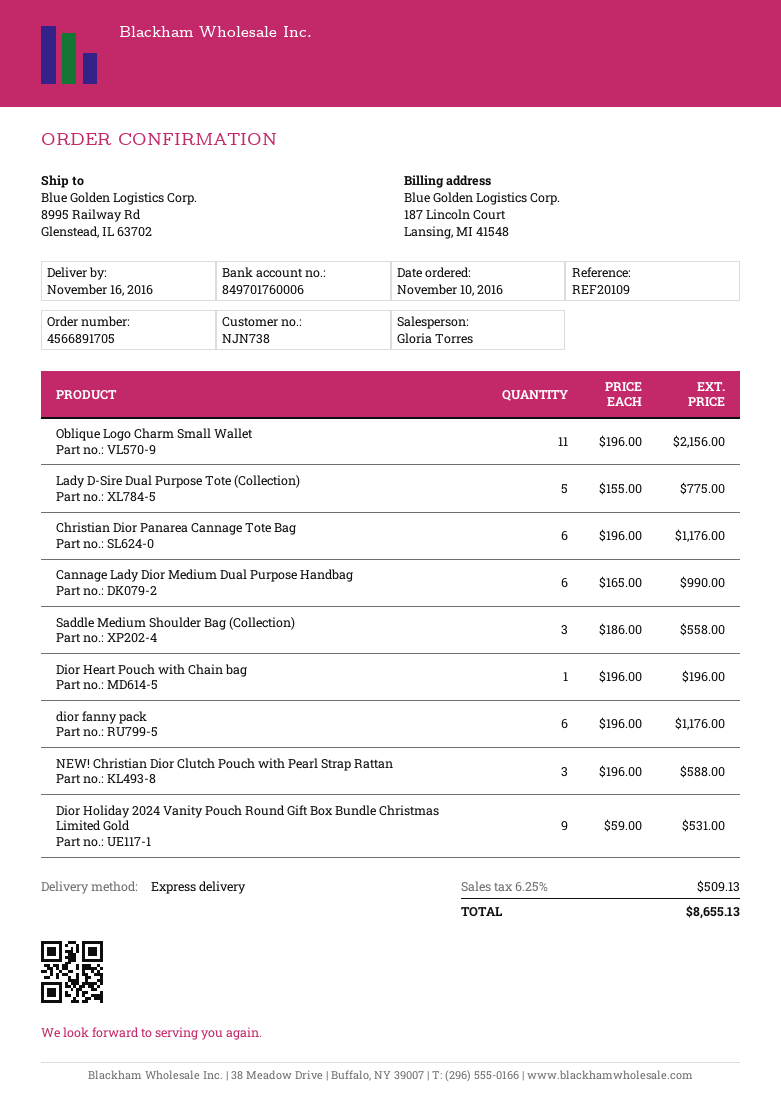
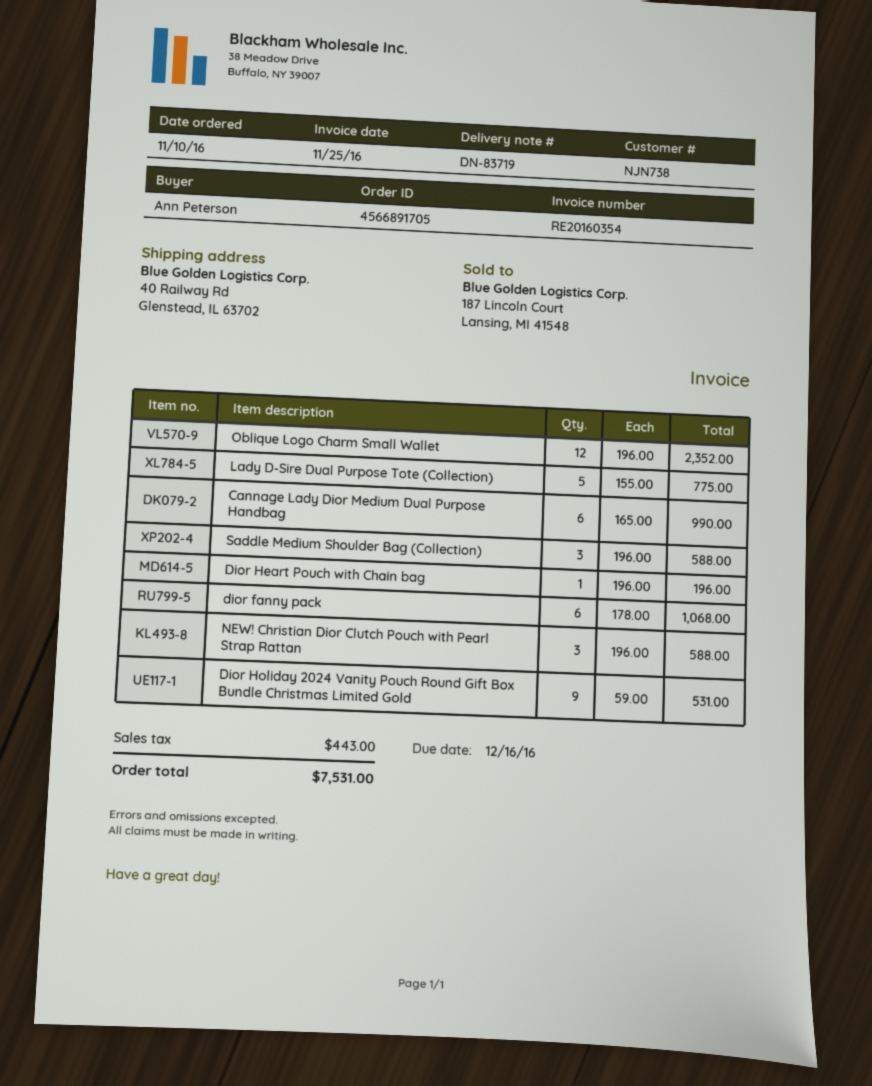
ship to: 8995 Railway Rd, Glenstead, IL 63702 -> 40 Railway Rd, Glenstead, IL 63702
Oblique Logo Charm Small Wallet: 11 x 196.00 = 2156.00 -> 12 x 196.00 = 2352.00
Christian Dior Panarea Cannage Tote Bag: 6 x 196.00 = 1176.00 -> none
Saddle Medium Shoulder Bag (Collection): 3 x 186.00 = 558.00 -> 3 x 196.00 = 588.00
dior fanny pack: 6 x 196.00 = 1176.00 -> 6 x 178.00 = 1068.00
tax: 509.13 -> 443.00
total: 8655.13 -> 7531.00

